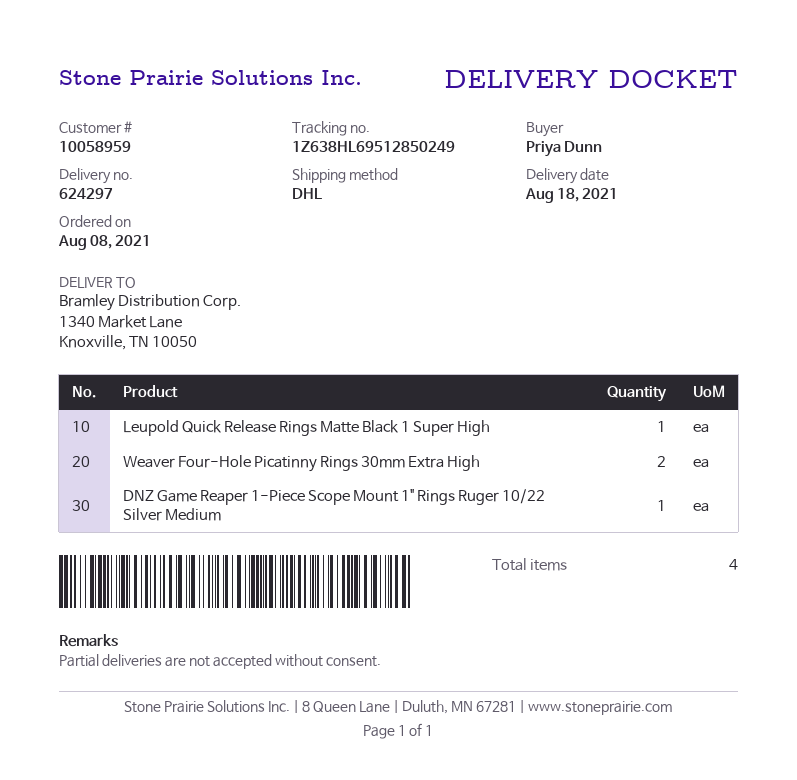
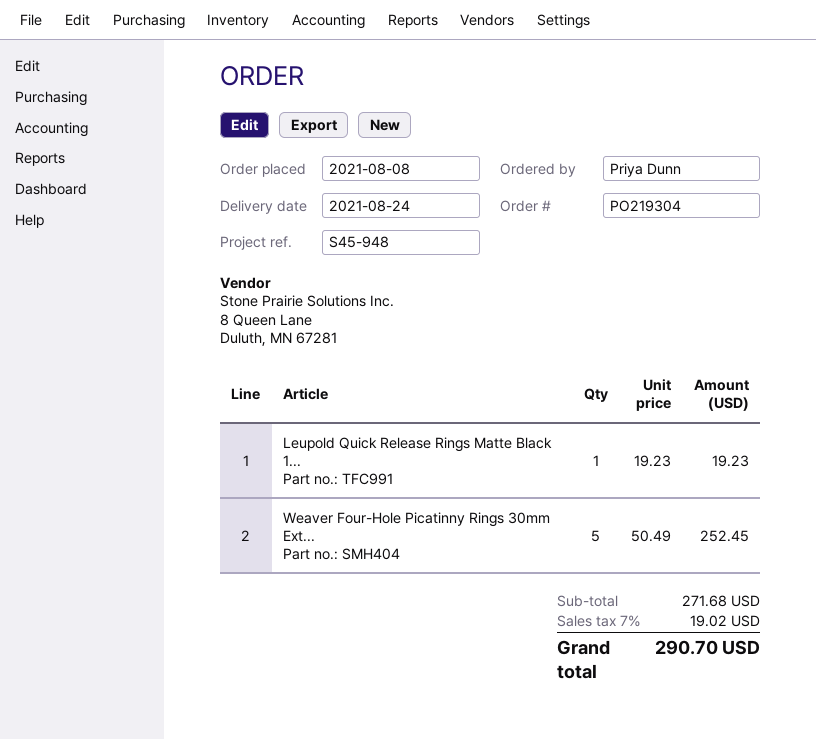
delivery date: 2021-08-18 -> 2021-08-24
Weaver Four-Hole Picatinny Rings 30mm Extra High: 2 -> 5
DNZ Game Reaper 1-Piece Scope Mount 1" Rings Ruger 10/22 Silver Medium: 1 -> none

